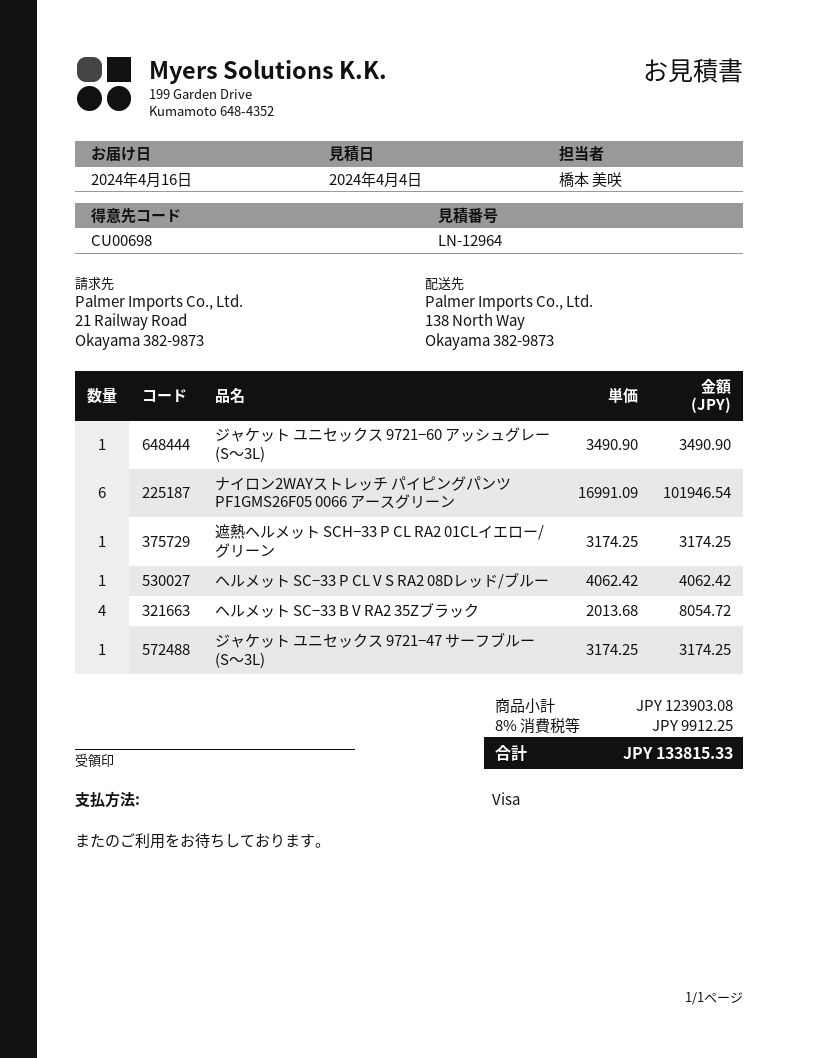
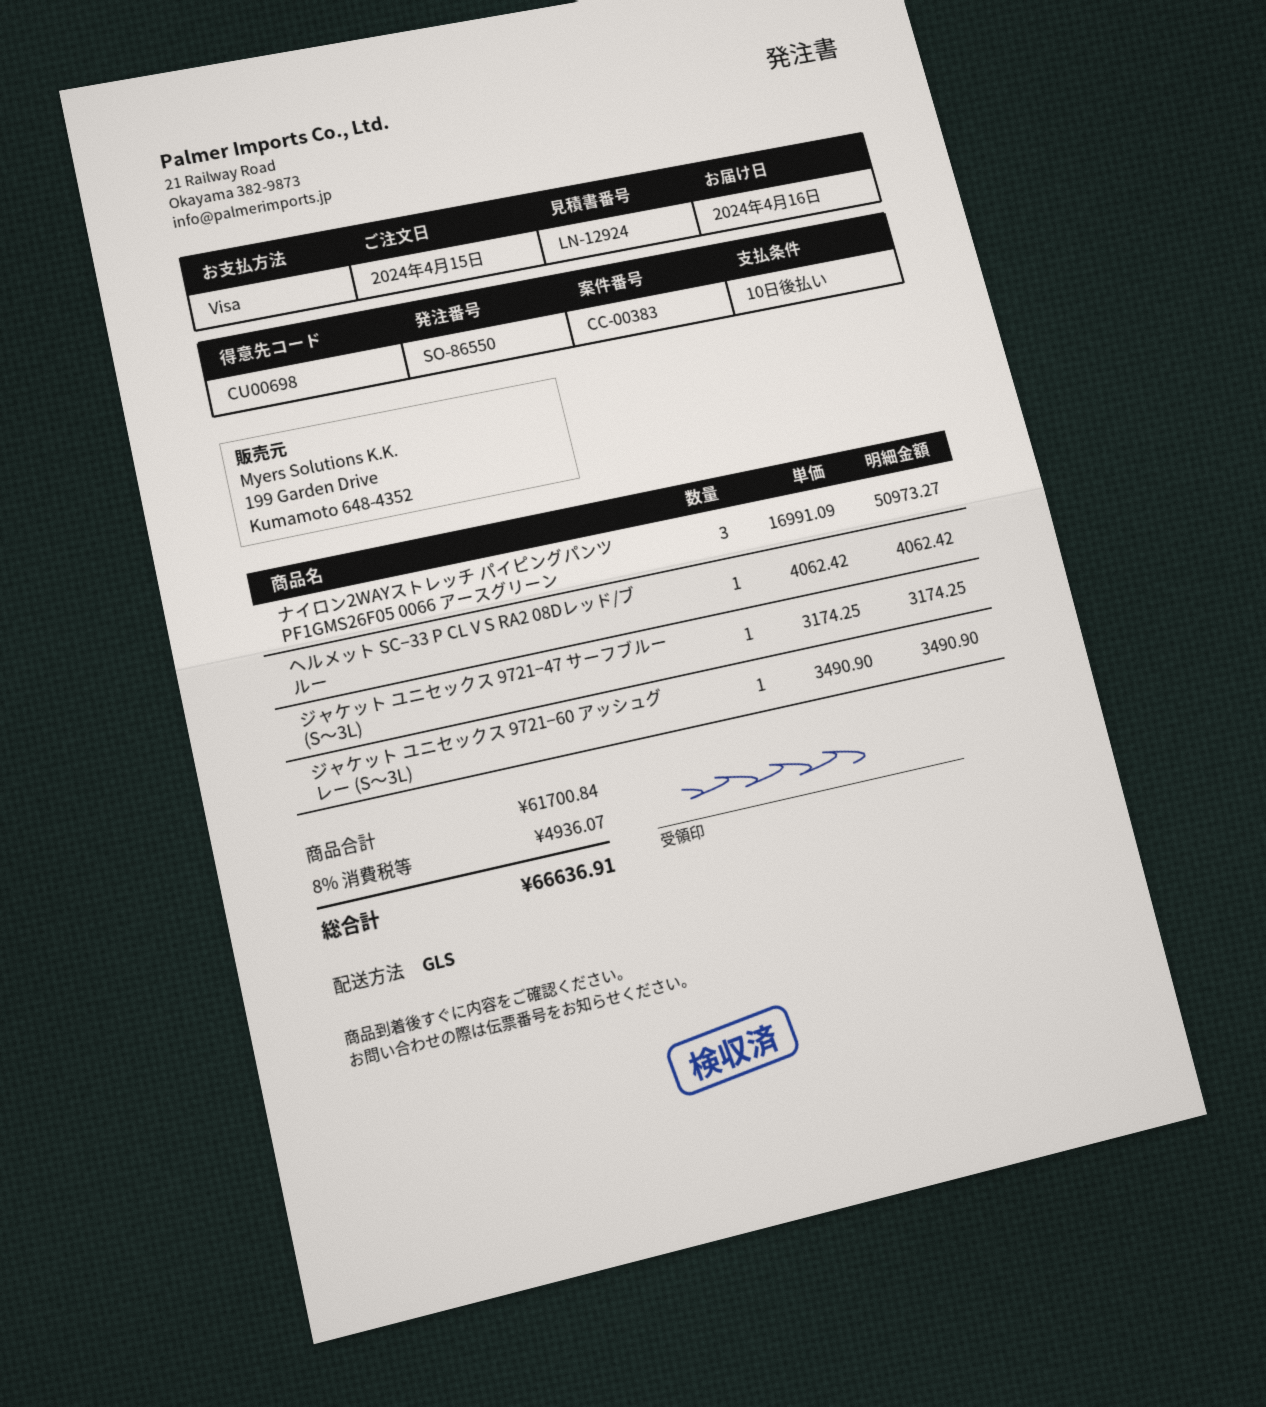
quote number: LN-12964 -> LN-12924
ナイロン2WAYストレッチ パイピングパンツ PF1GMS26F05 0066 アースグリーン: 6 x 16991.09 = 101946.54 -> 3 x 16991.09 = 50973.27
遮熱ヘルメット SCH−33 P CL RA2 01CLイエロー/グリーン: 1 x 3174.25 = 3174.25 -> none
ヘルメット SC−33 B V RA2 35Zブラック: 4 x 2013.68 = 8054.72 -> none
subtotal: 123903.08 -> 61700.84
tax: 8% = 9912.25 -> 8% = 4936.07
total: 133815.33 -> 66636.91

